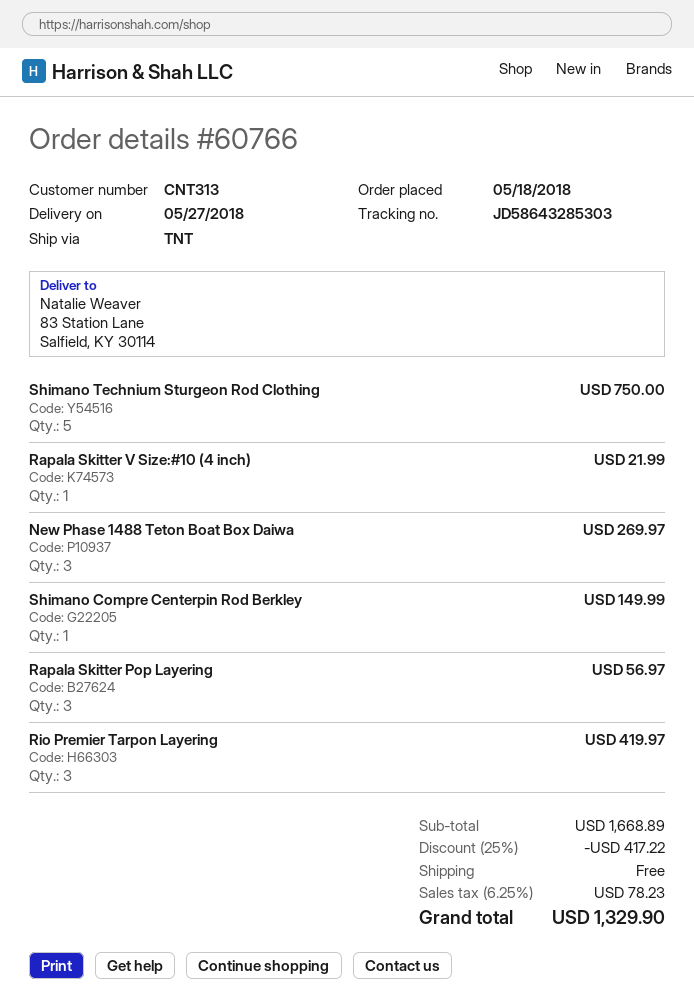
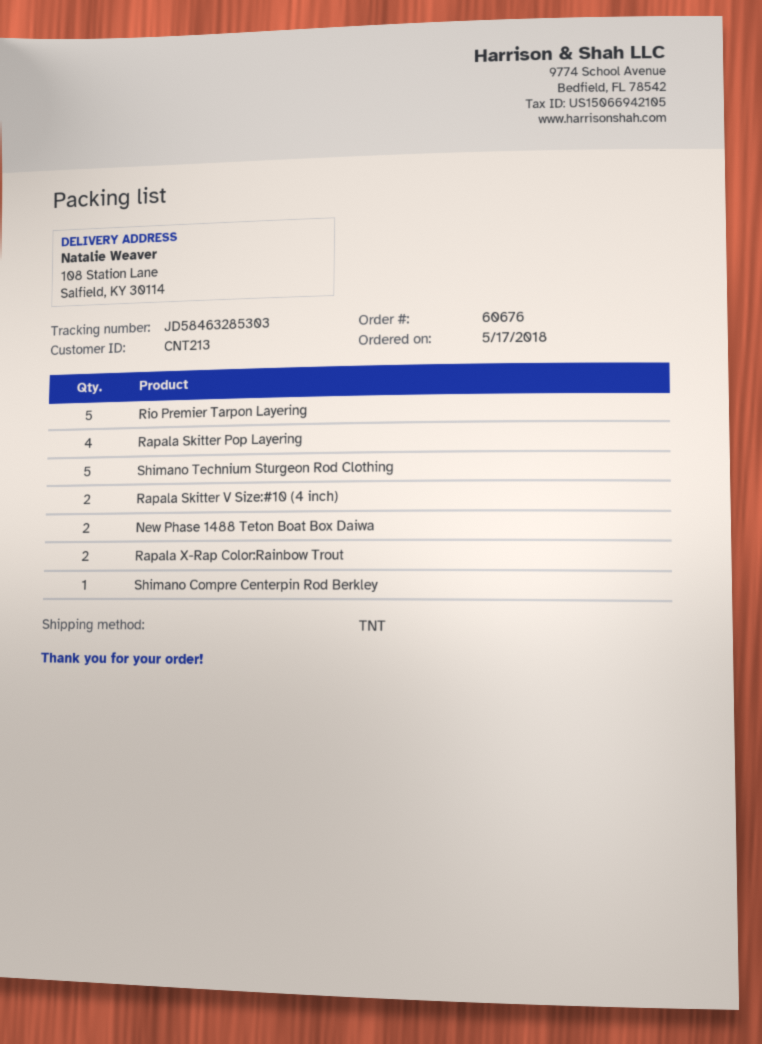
order number: 60766 -> 60676
order date: 2018-05-18 -> 2018-05-17
customer number: CNT313 -> CNT213
tracking number: JD58643285303 -> JD58463285303
ship to: 83 Station Lane, Salfield, KY 30114 -> 108 Station Lane, Salfield, KY 30114
Rapala Skitter V Size:#10 (4 inch): 1 -> 2
New Phase 1488 Teton Boat Box Daiwa: 3 -> 2
Rapala Skitter Pop Layering: 3 -> 4
Rio Premier Tarpon Layering: 3 -> 5
Rapala X-Rap Color:Rainbow Trout: none -> 2

